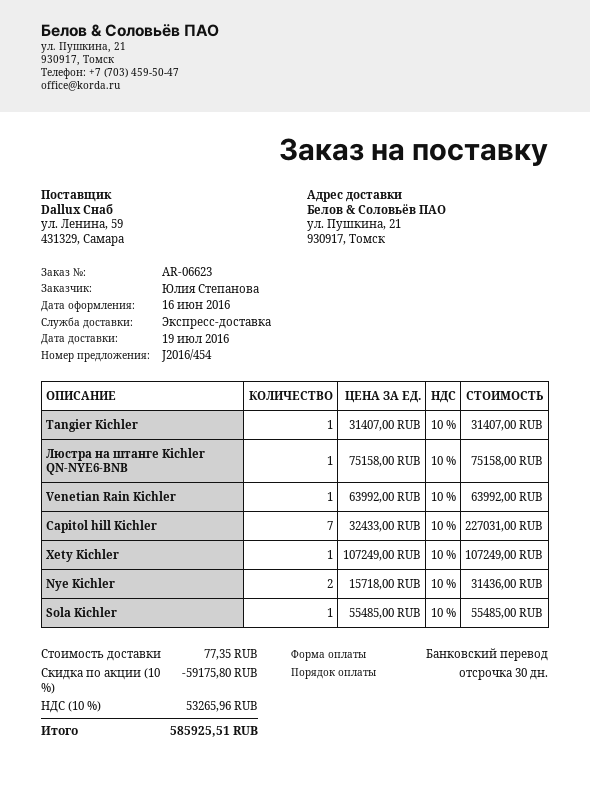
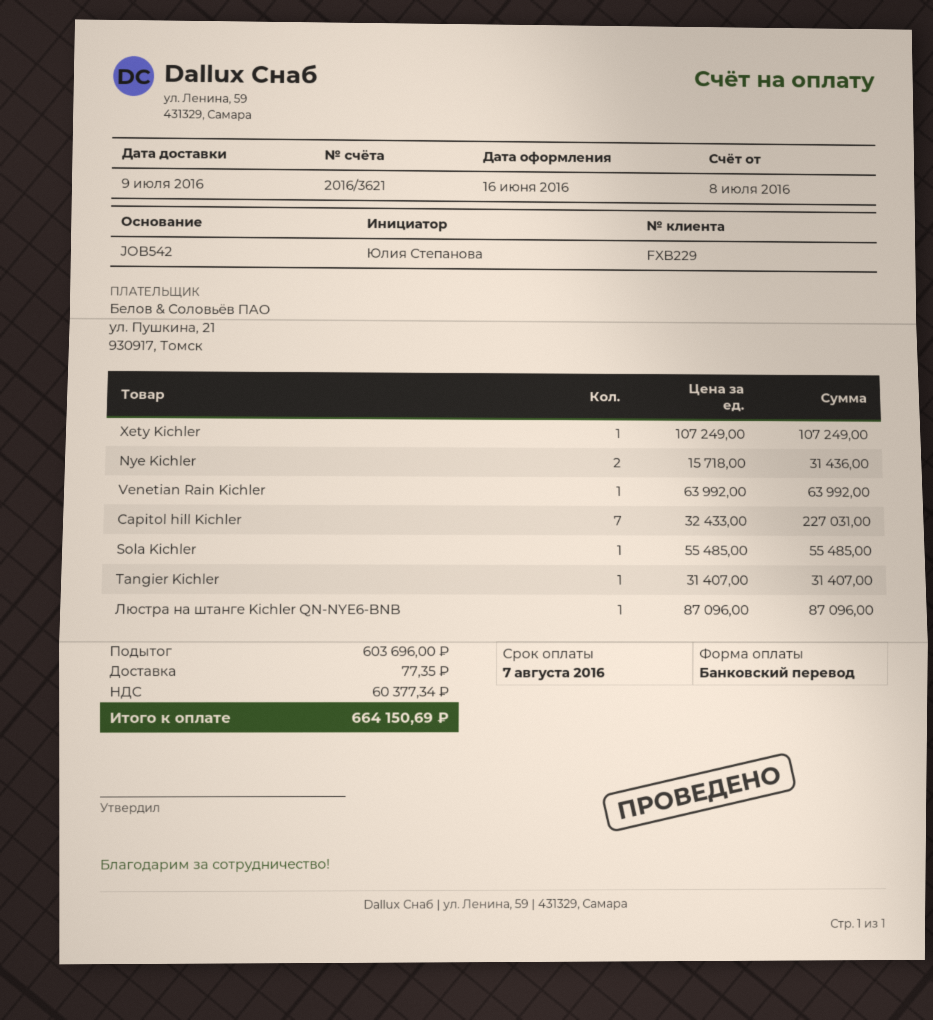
delivery date: 2016-07-19 -> 2016-07-09
Люстра на штанге Kichler QN-NYE6-BNB: 1 x 75158.00 = 75158.00 -> 1 x 87096.00 = 87096.00
discount: 10% = 59175.80 -> none
tax: 53265.96 -> 60377.34
total: 585925.51 -> 664150.69

